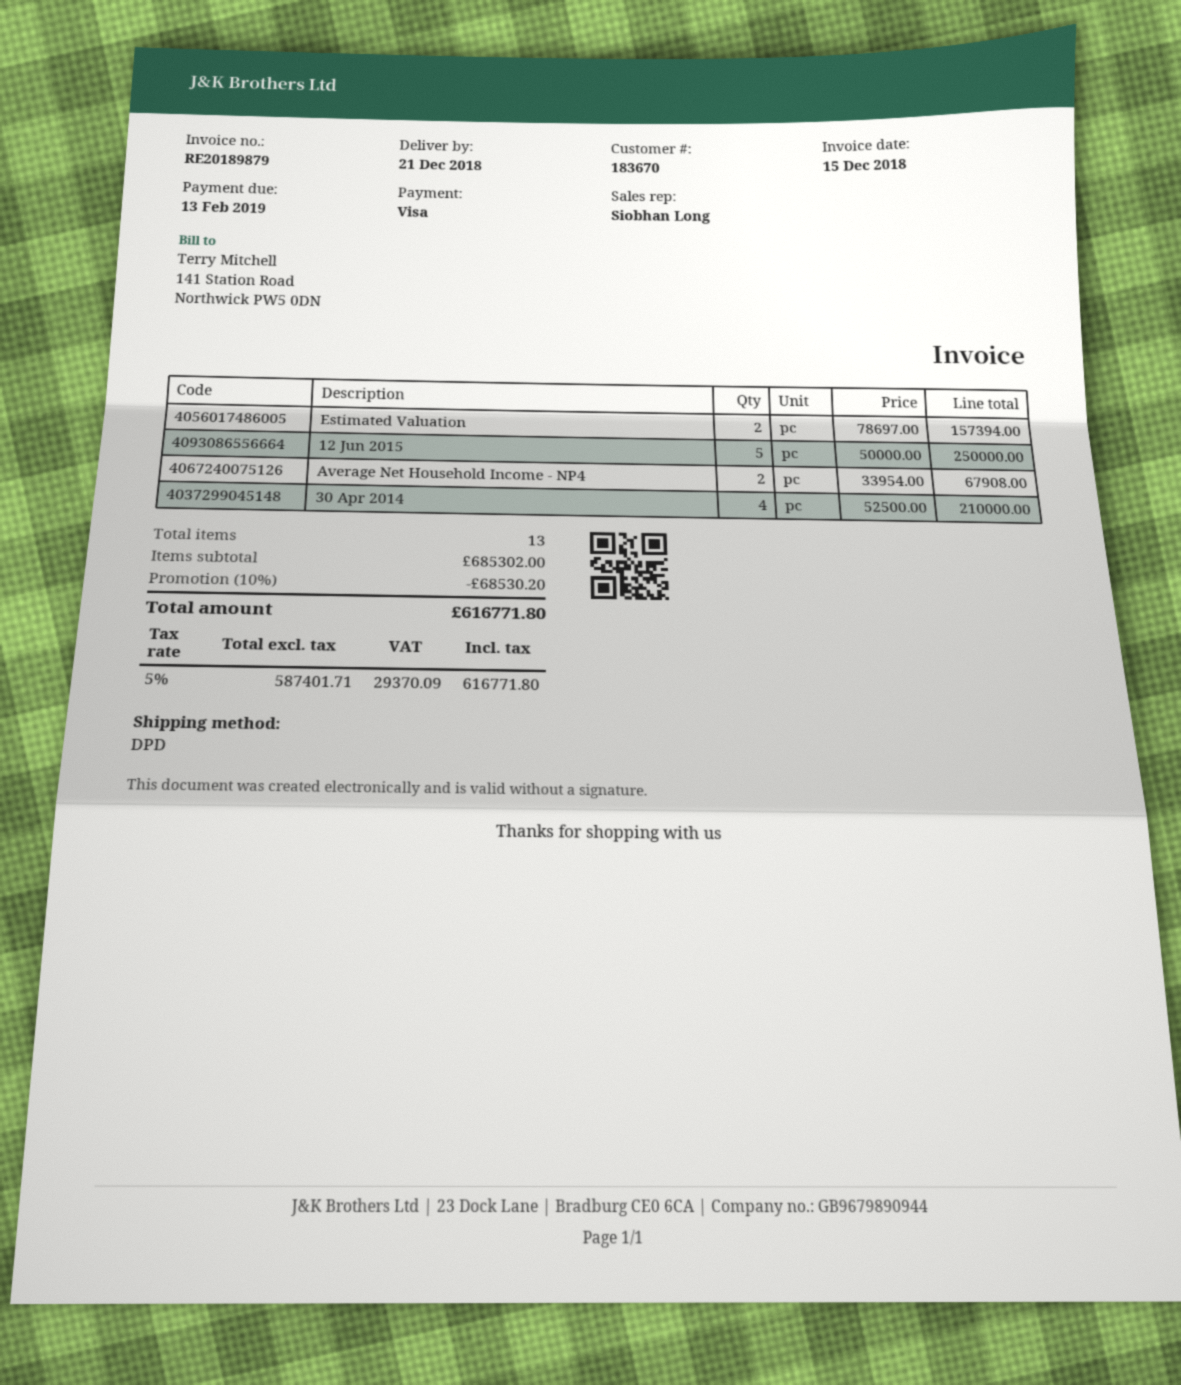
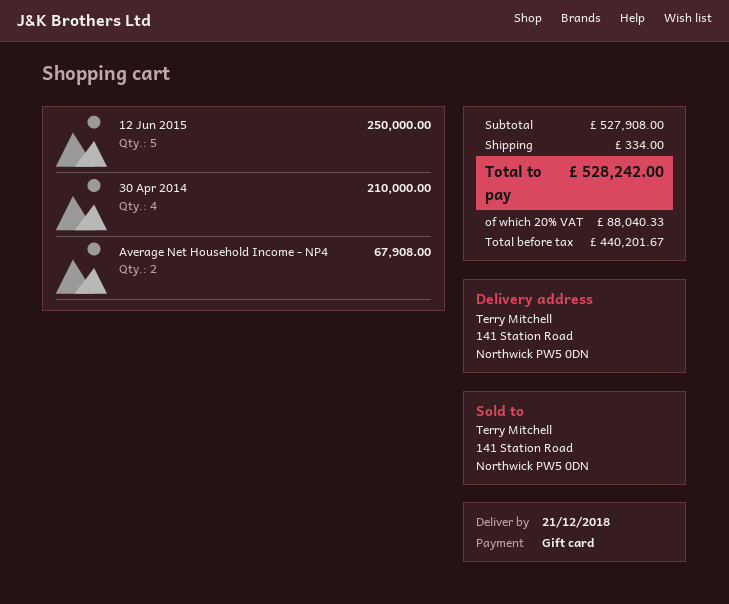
payment method: Visa -> gift card
Estimated Valuation: 2 for 157394.00 -> none
subtotal: 685302.00 -> 527908.00
discount: 10% = 68530.20 -> none
shipping: none -> 334.00
net: 587401.71 -> 440201.67
tax: 5% = 29370.09 -> 20% = 88040.33
total: 616771.80 -> 528242.00

